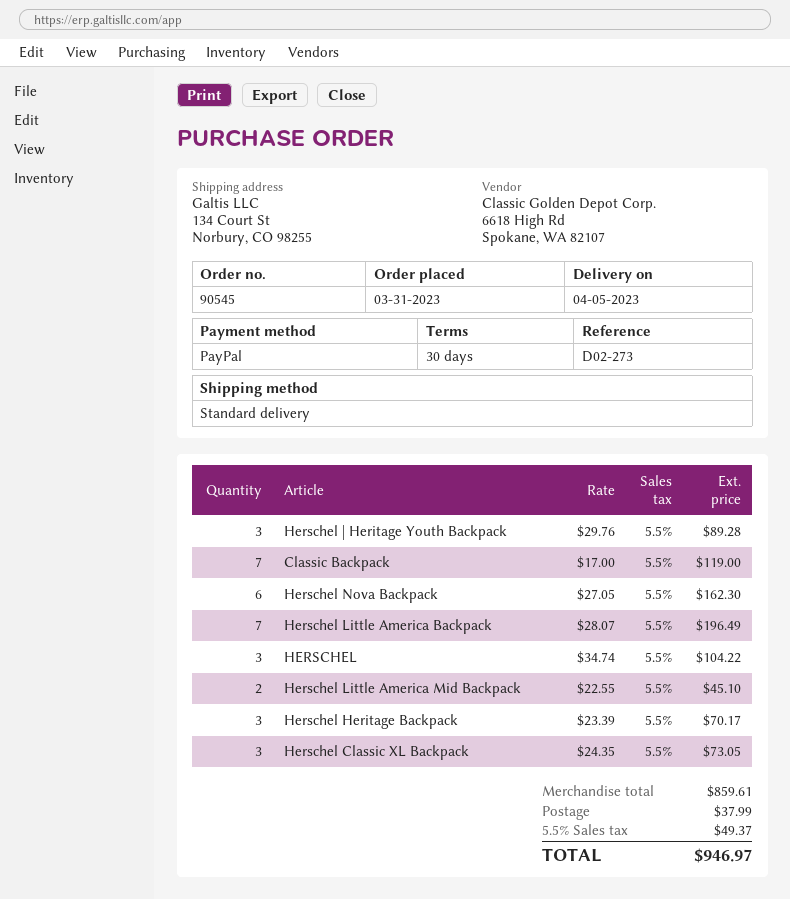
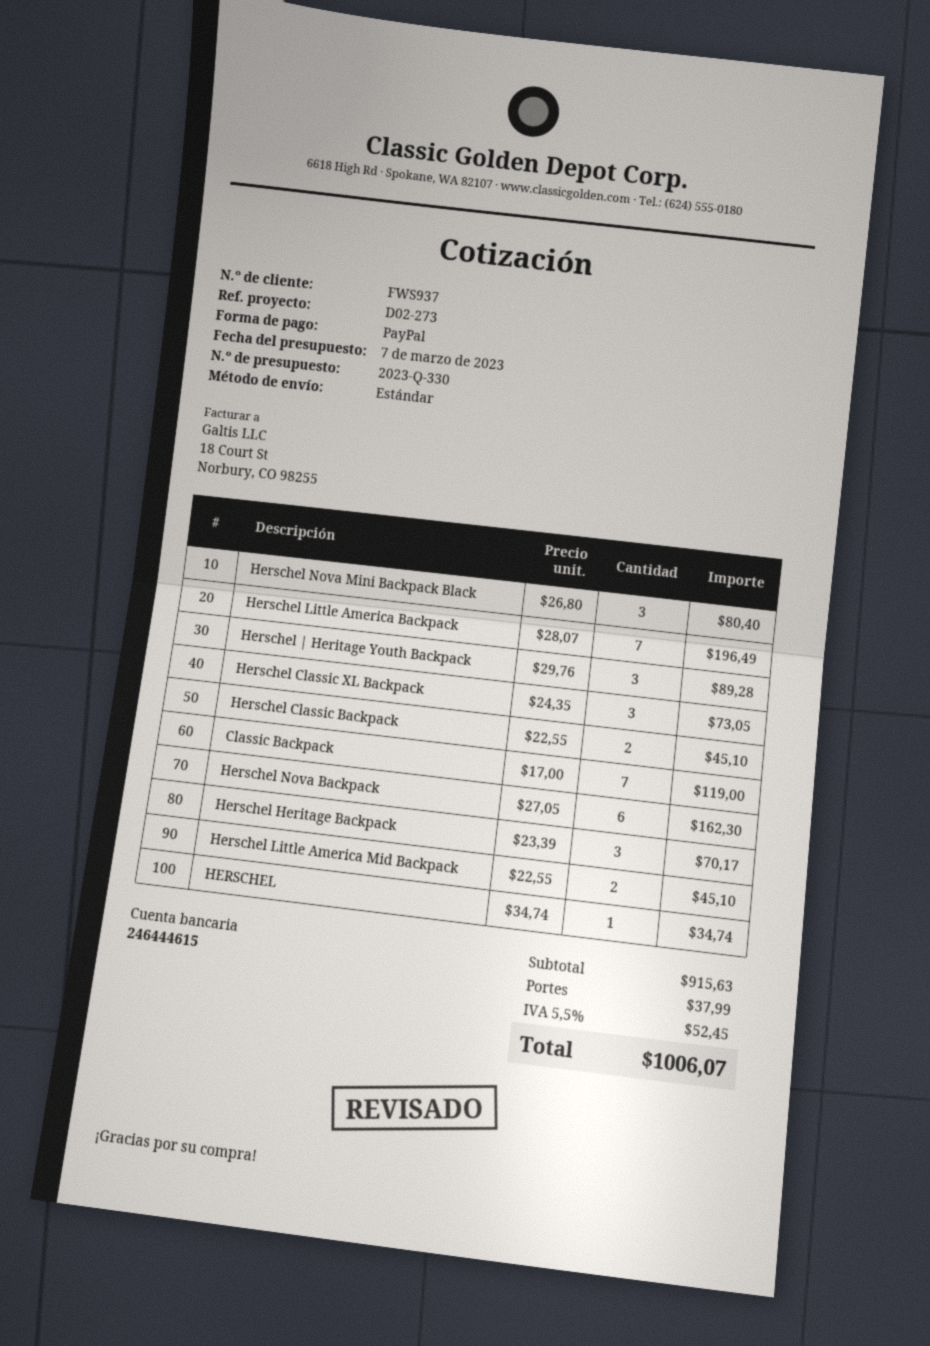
HERSCHEL: 3 x 34.74 = 104.22 -> 1 x 34.74 = 34.74
Herschel Nova Mini Backpack Black: none -> 3 x 26.80 = 80.40
Herschel Classic Backpack: none -> 2 x 22.55 = 45.10
subtotal: 859.61 -> 915.63
tax: 5.5% = 49.37 -> 5.5% = 52.45
total: 946.97 -> 1006.07

